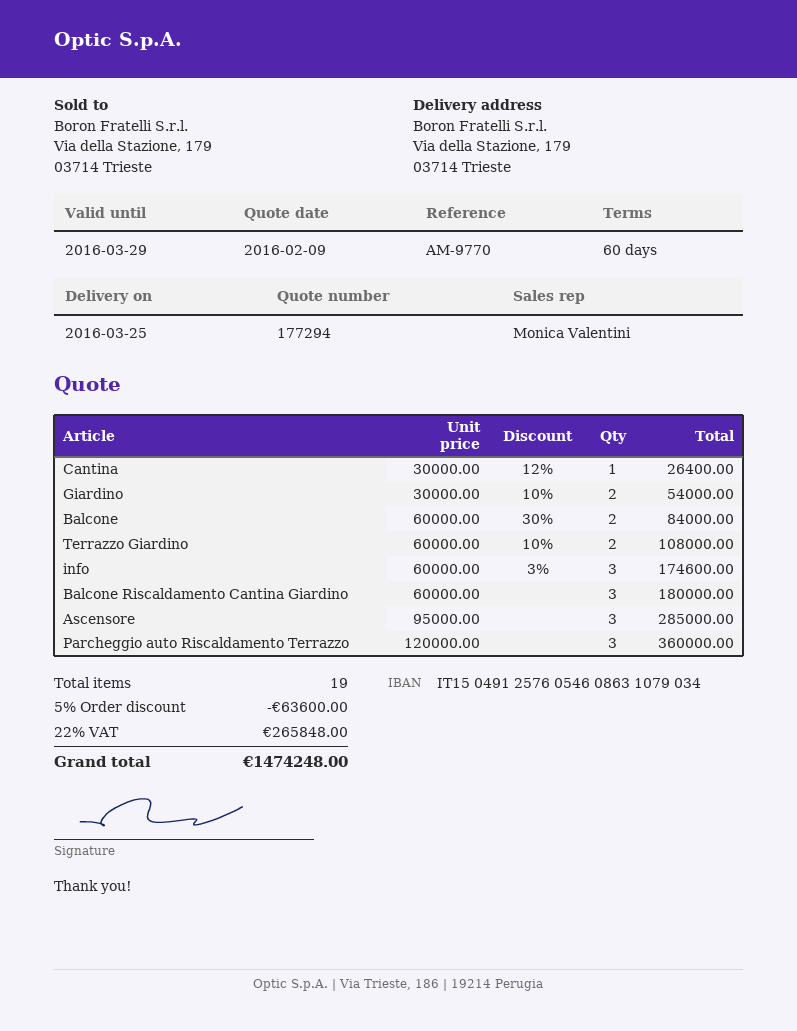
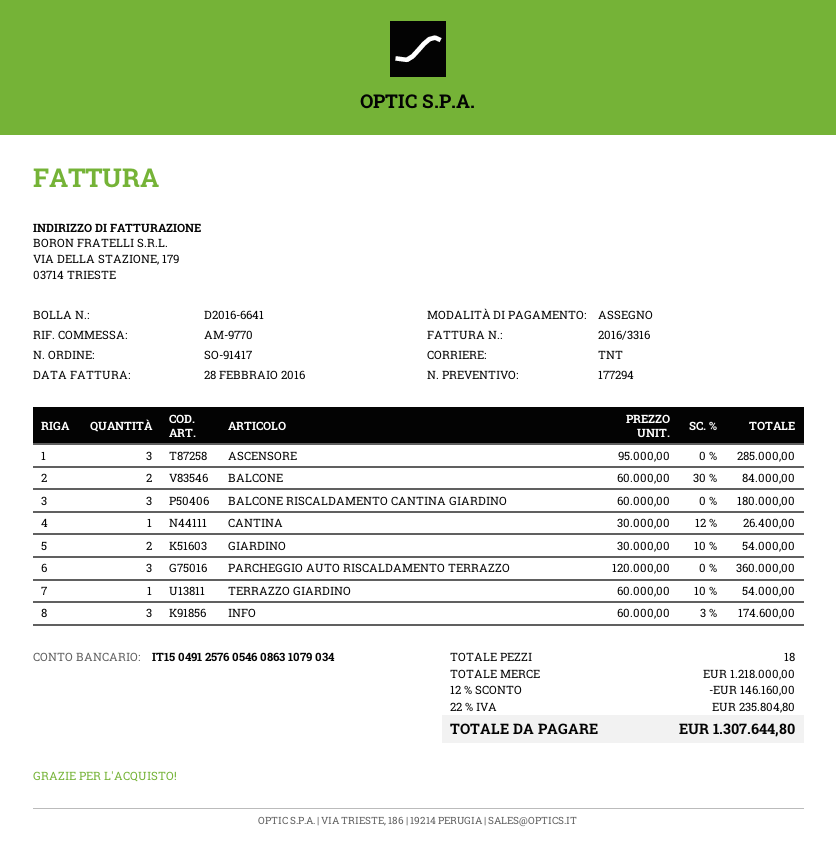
Terrazzo Giardino: 2 x 60000.00 - 10% = 108000.00 -> 1 x 60000.00 - 10% = 54000.00
total quantity: 19 -> 18
discount: 5% = 63600.00 -> 12% = 146160.00
tax: 22% = 265848.00 -> 22% = 235804.80
total: 1474248.00 -> 1307644.80

